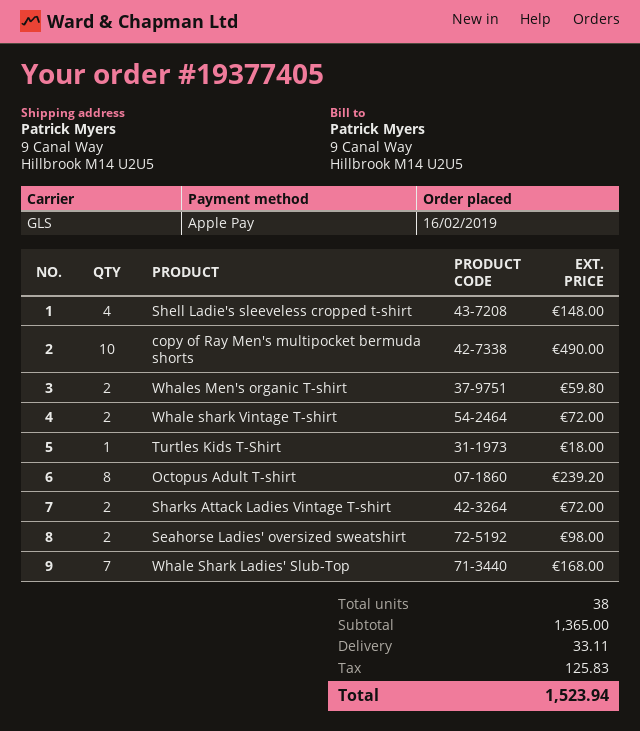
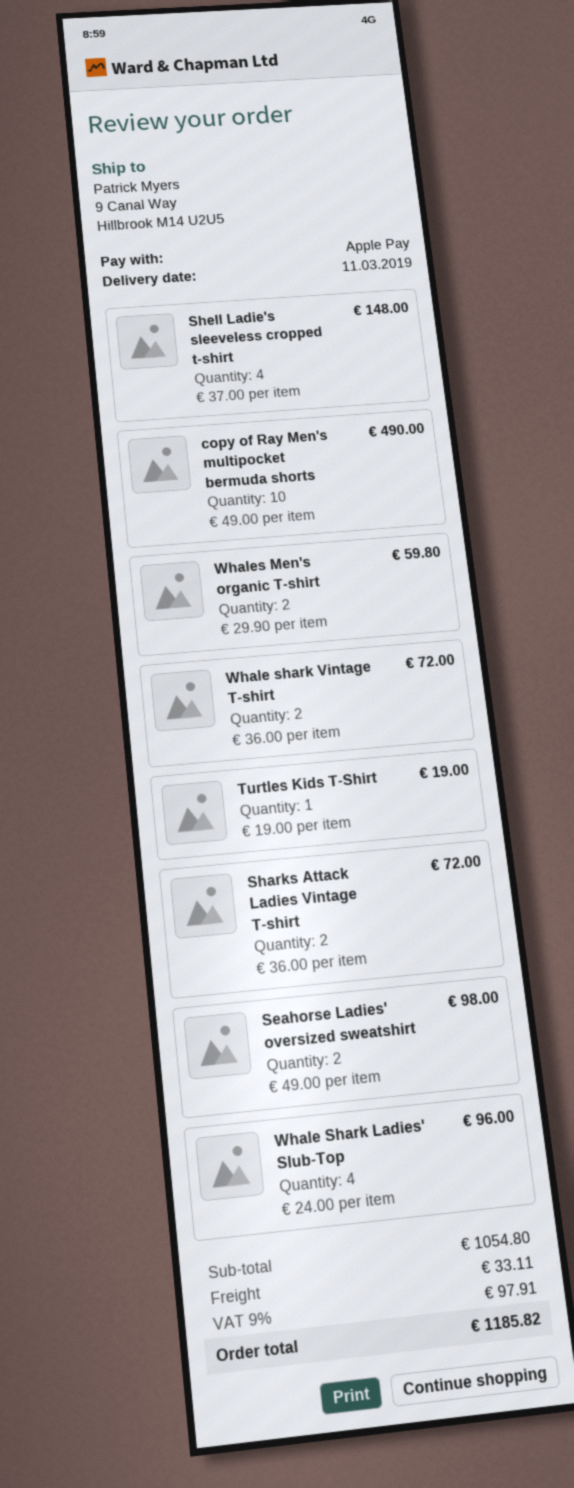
Turtles Kids T-Shirt: 1 for 18.00 -> 1 for 19.00
Octopus Adult T-shirt: 8 for 239.20 -> none
Whale Shark Ladies' Slub-Top: 7 for 168.00 -> 4 for 96.00
subtotal: 1365.00 -> 1054.80
tax: 125.83 -> 97.91
total: 1523.94 -> 1185.82

